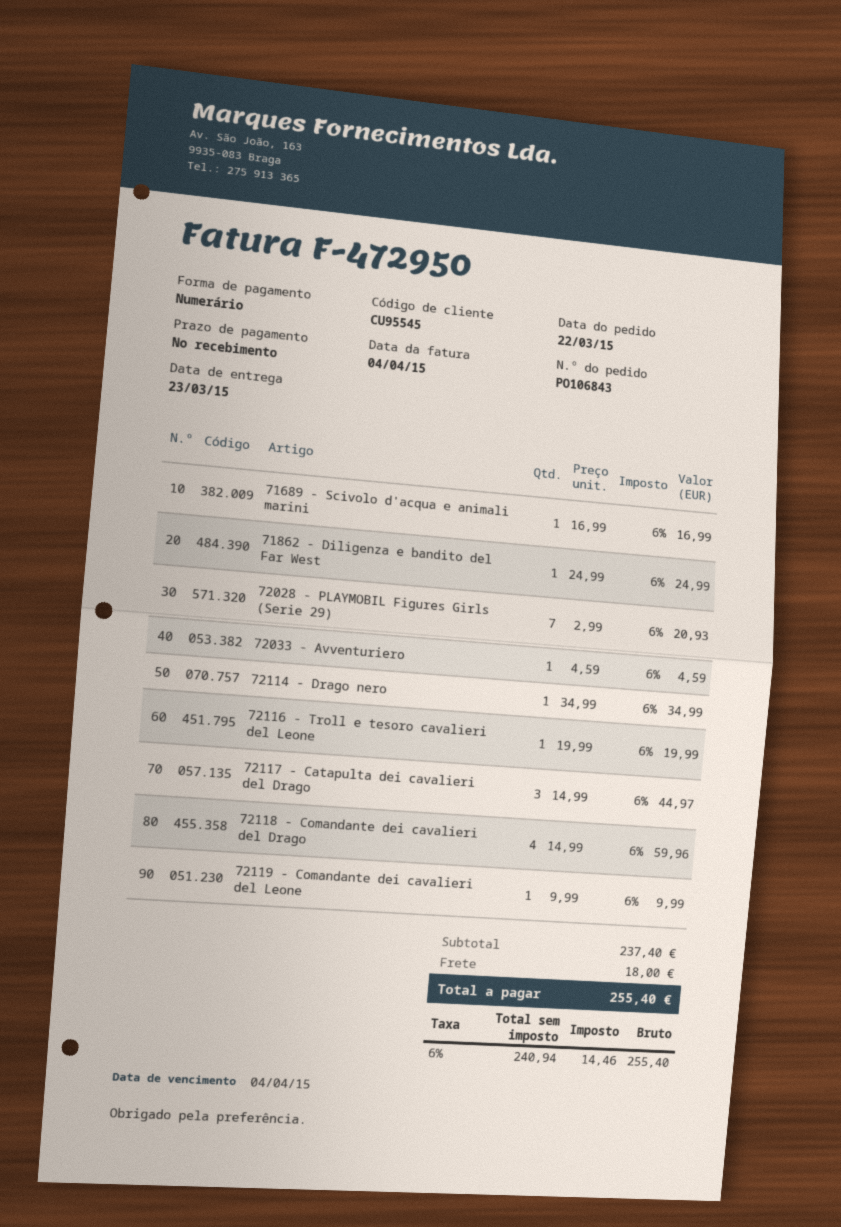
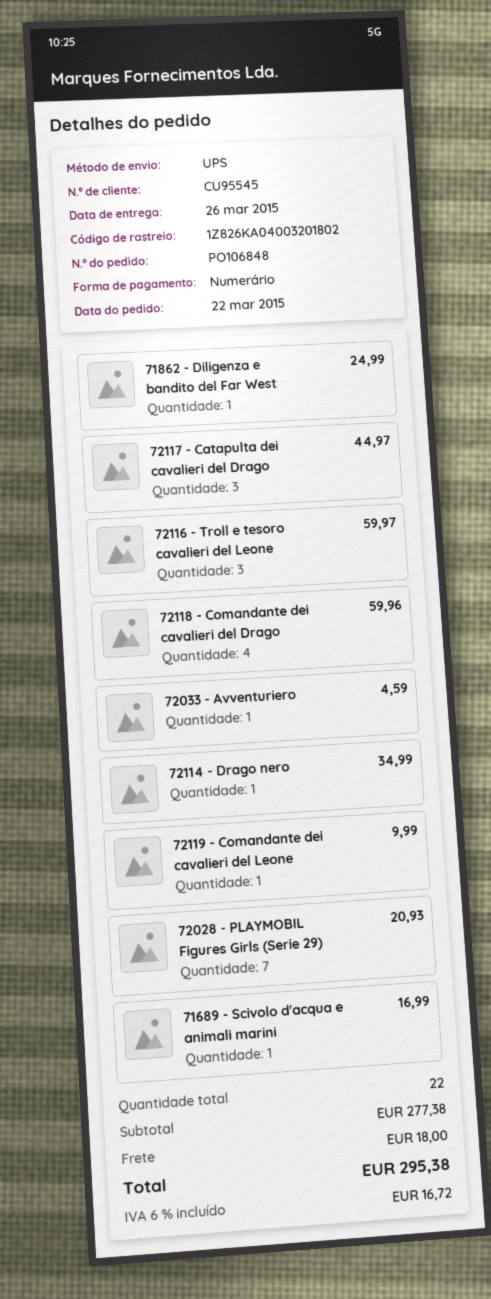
order number: PO106843 -> PO106848
delivery date: 2015-03-23 -> 2015-03-26
72116 - Troll e tesoro cavalieri del Leone: 1 for 19.99 -> 3 for 59.97
subtotal: 237.40 -> 277.38
tax: 6% = 14.46 -> 6% = 16.72
total: 255.40 -> 295.38

